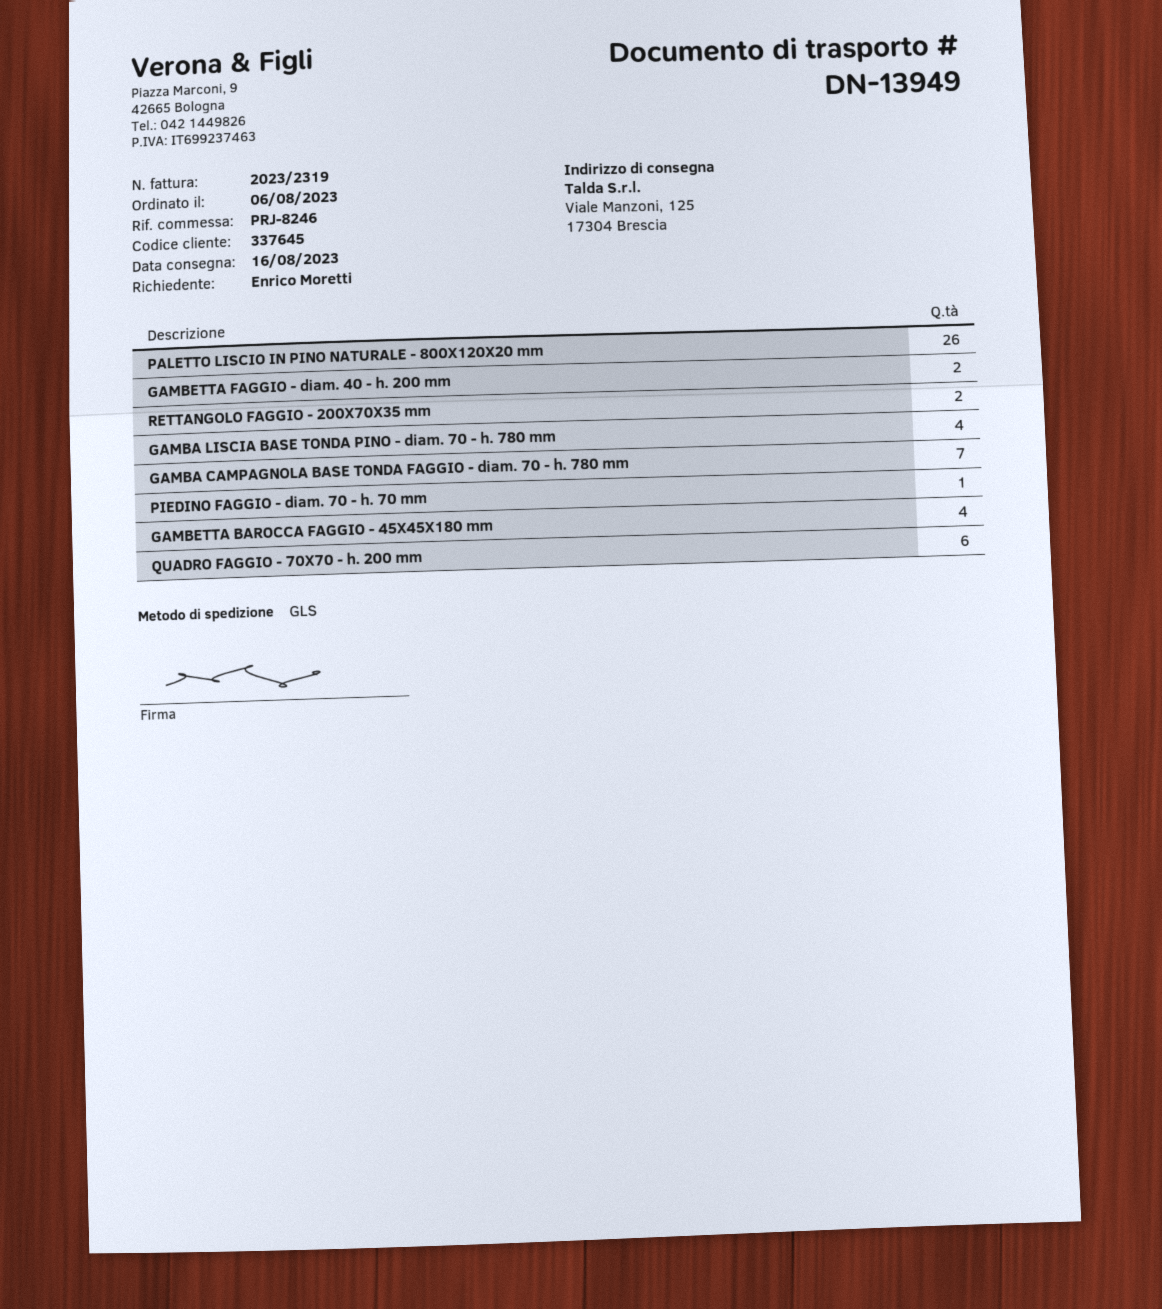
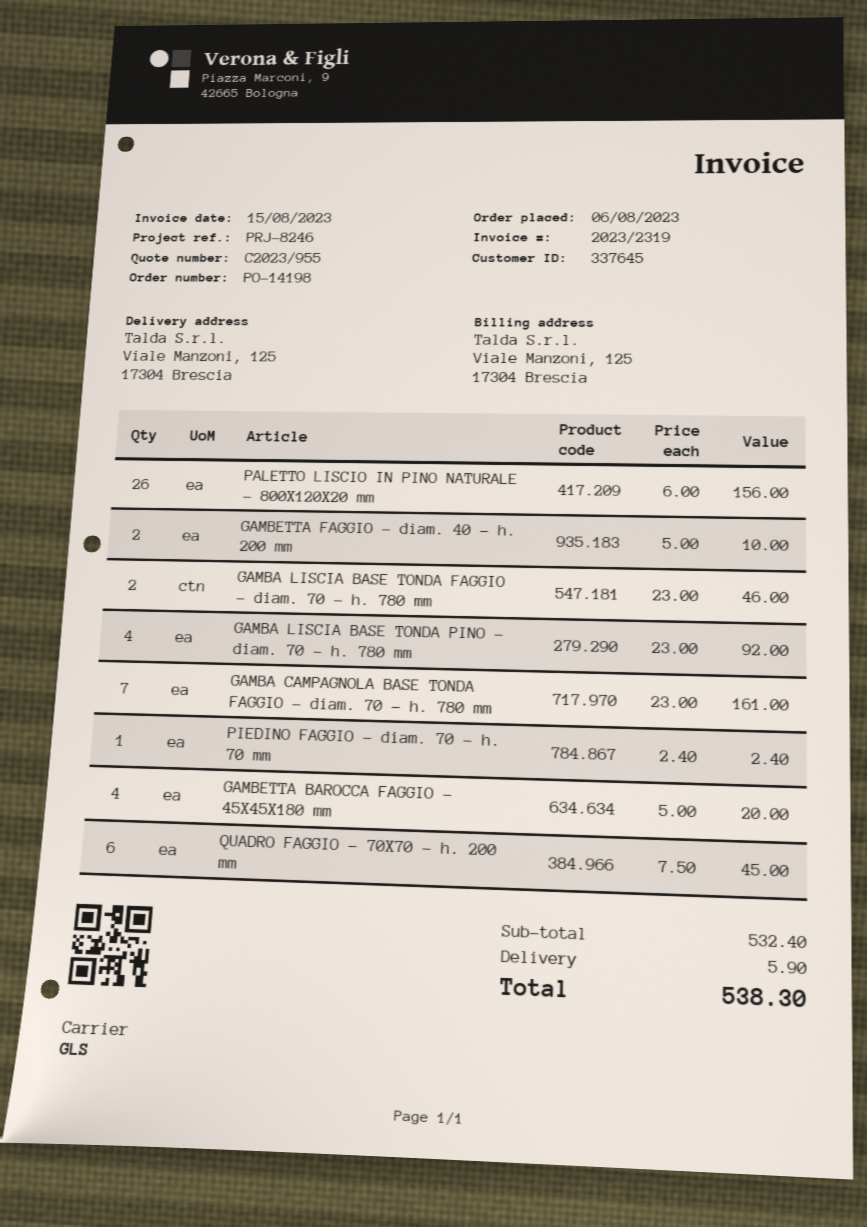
RETTANGOLO FAGGIO - 200X70X35 mm: 2 -> none
GAMBA LISCIA BASE TONDA FAGGIO - diam. 70 - h. 780 mm: none -> 2

